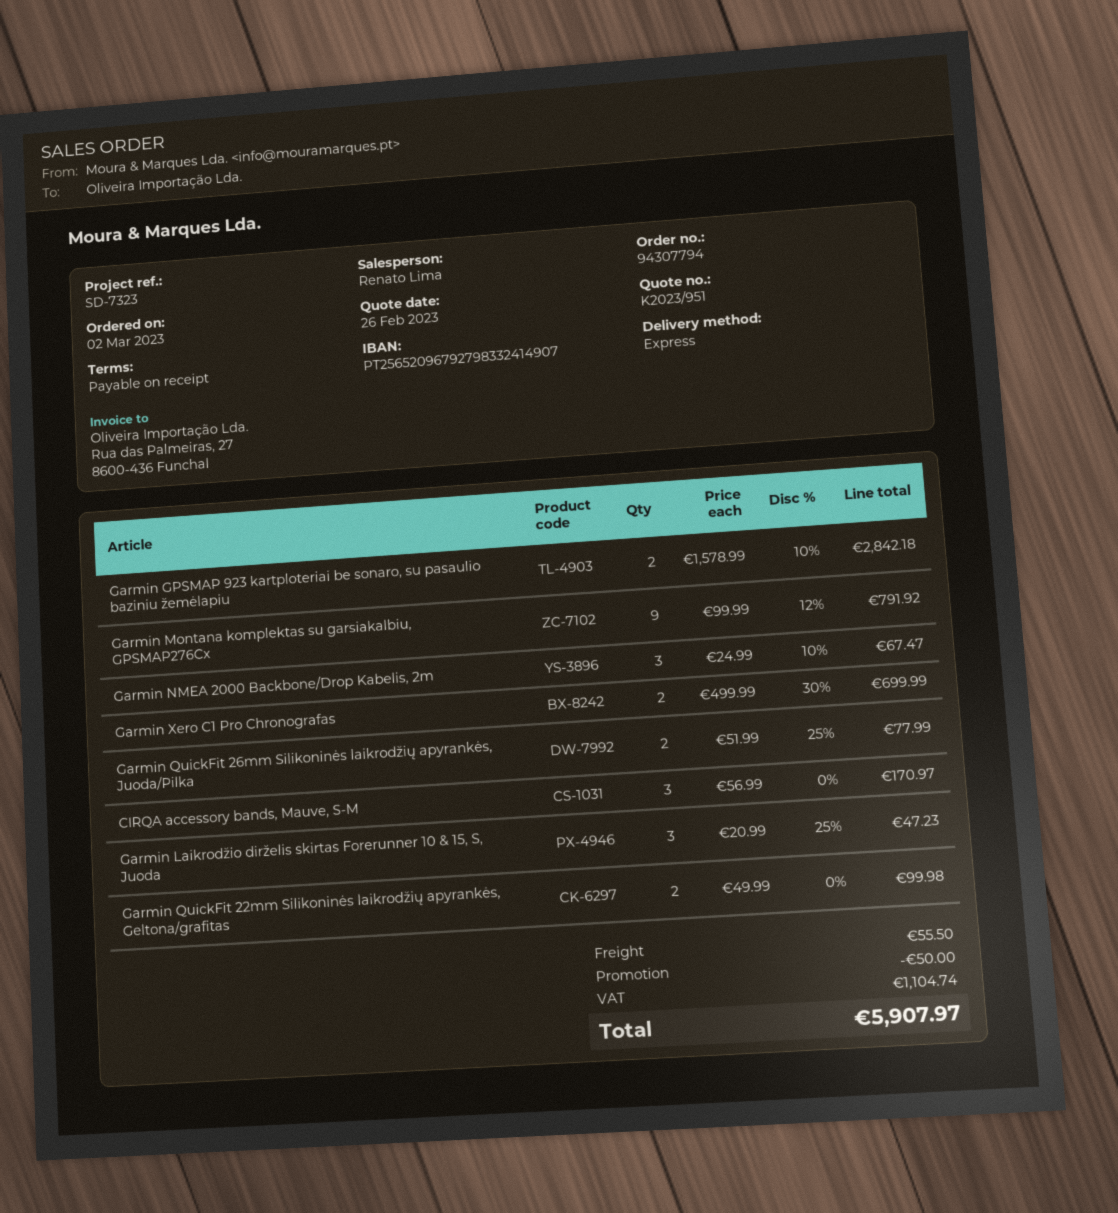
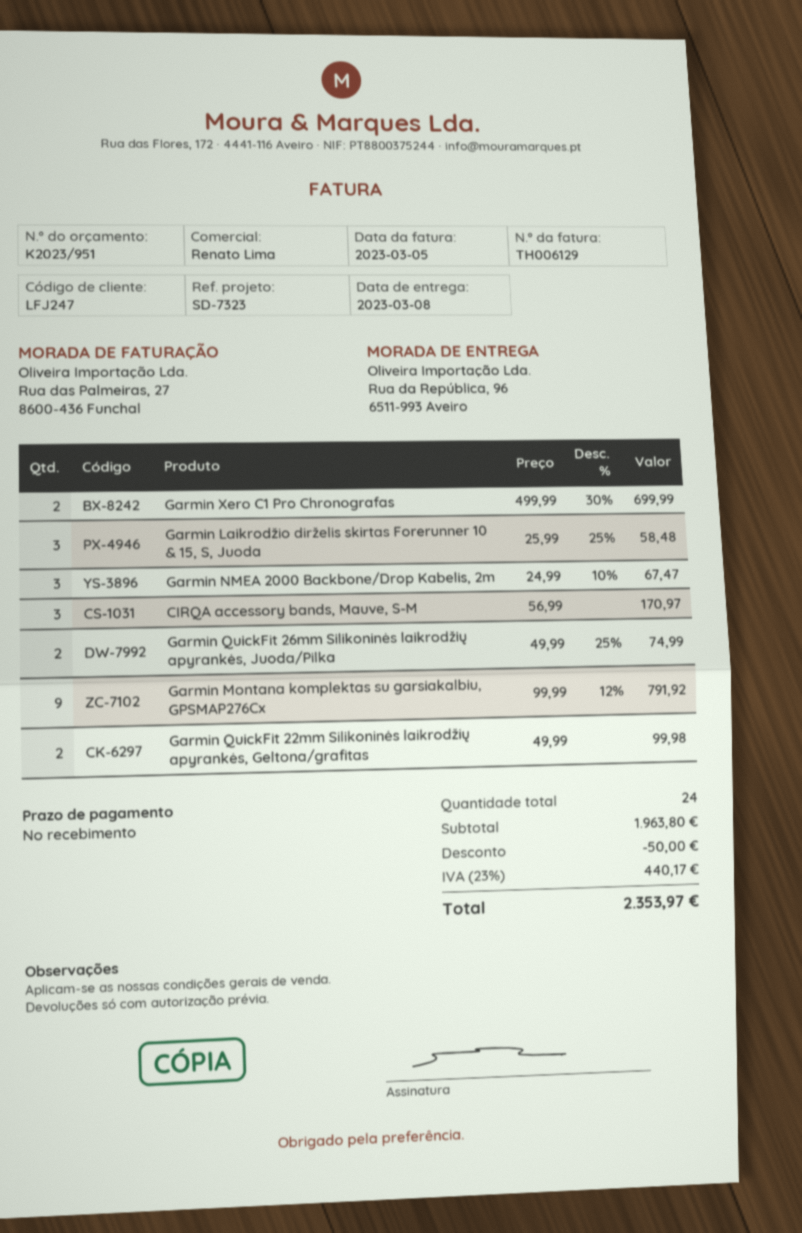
Garmin GPSMAP 923 kartploteriai be sonaro, su pasaulio baziniu žemėlapiu: 2 x 1578.99 - 10% = 2842.18 -> none
Garmin QuickFit 26mm Silikoninės laikrodžių apyrankės, Juoda/Pilka: 2 x 51.99 - 25% = 77.99 -> 2 x 49.99 - 25% = 74.99
Garmin Laikrodžio dirželis skirtas Forerunner 10 & 15, S, Juoda: 3 x 20.99 - 25% = 47.23 -> 3 x 25.99 - 25% = 58.48
shipping: 55.50 -> none
tax: 1104.74 -> 440.17
total: 5907.97 -> 2353.97

